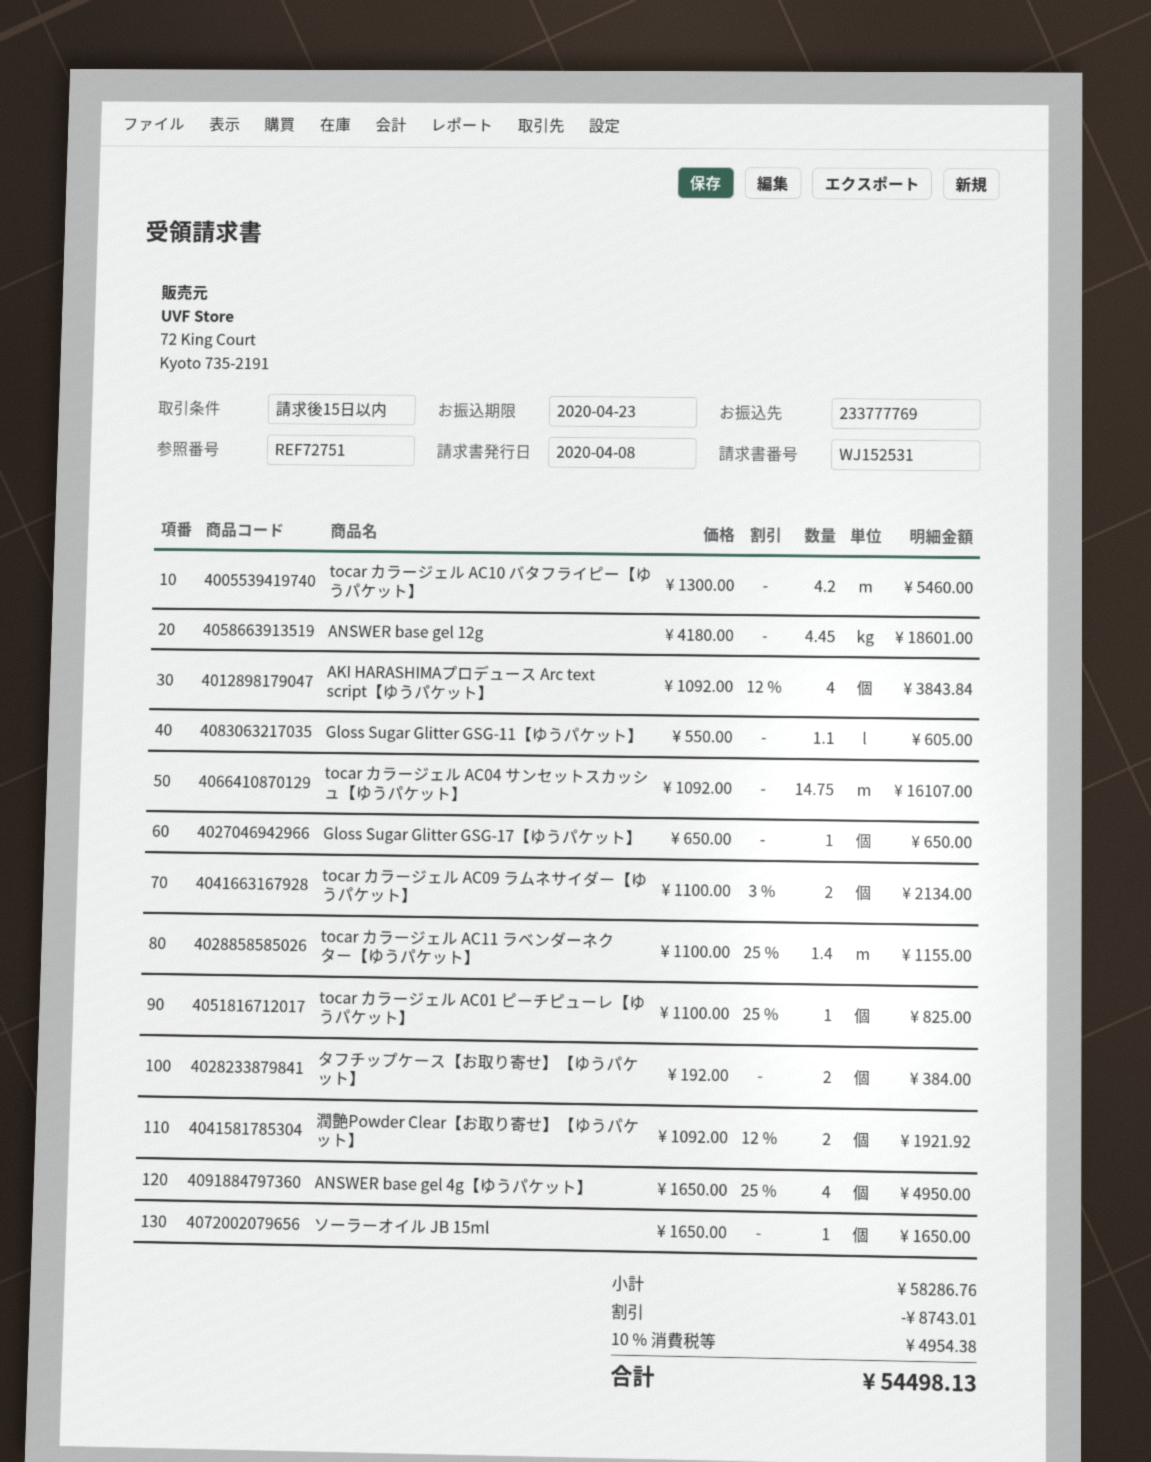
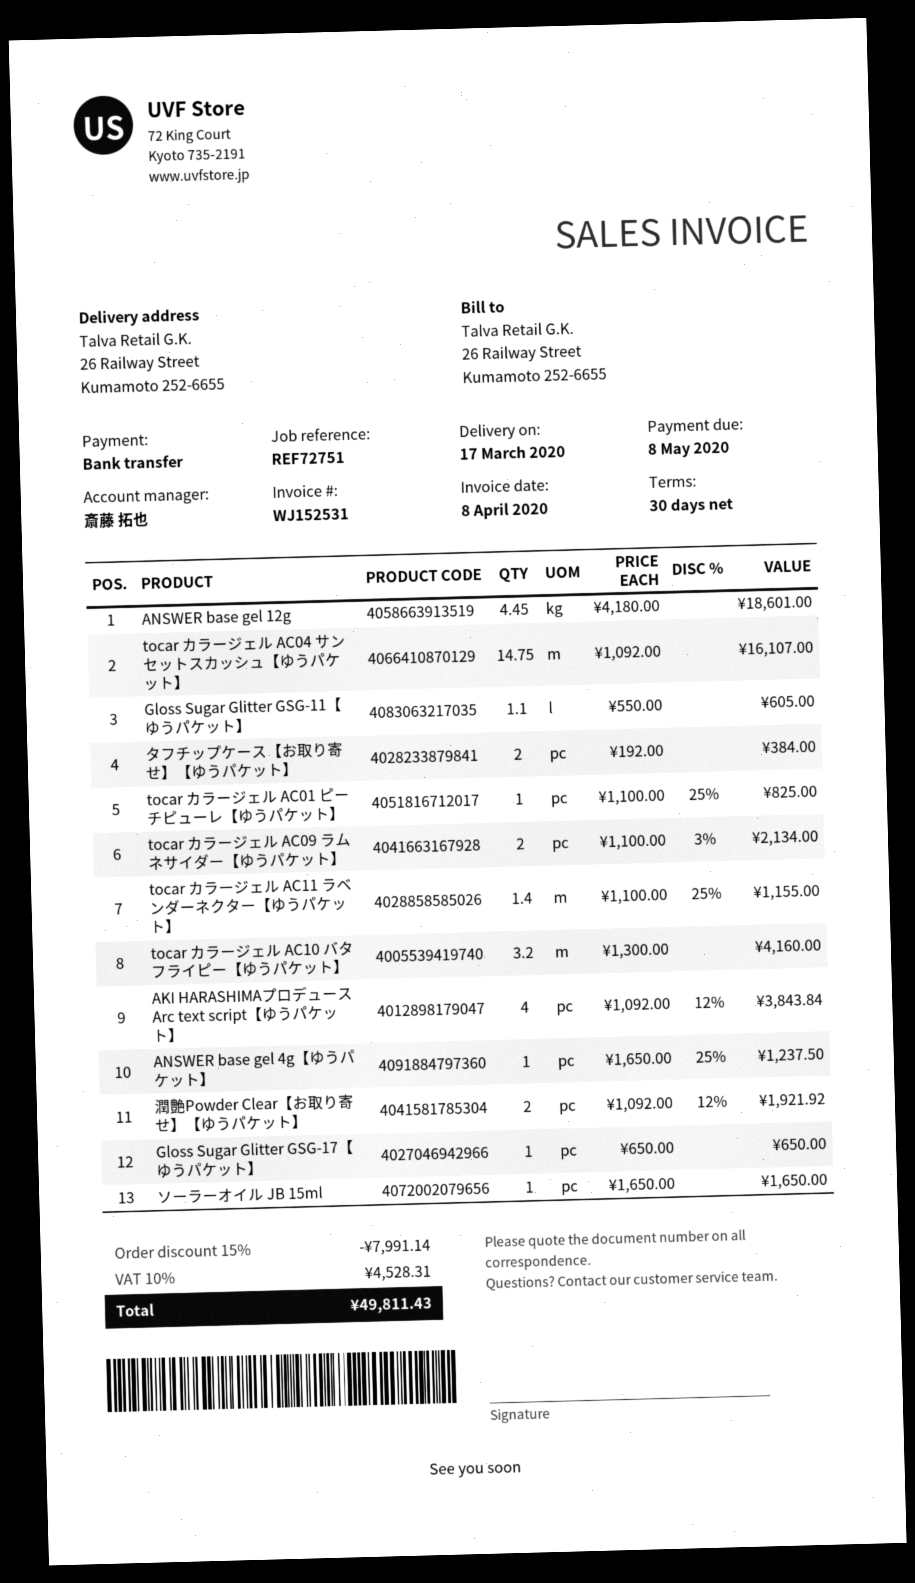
payment terms: 15 days -> 30 days
due date: 2020-04-23 -> 2020-05-08
tocar カラージェル AC10 バタフライピー【ゆうパケット】: 4.2 x 1300.00 = 5460.00 -> 3.2 x 1300.00 = 4160.00
ANSWER base gel 4g【ゆうパケット】: 4 x 1650.00 - 25% = 4950.00 -> 1 x 1650.00 - 25% = 1237.50
discount: 8743.01 -> 7991.14
tax: 10% = 4954.38 -> 10% = 4528.31
total: 54498.13 -> 49811.43

